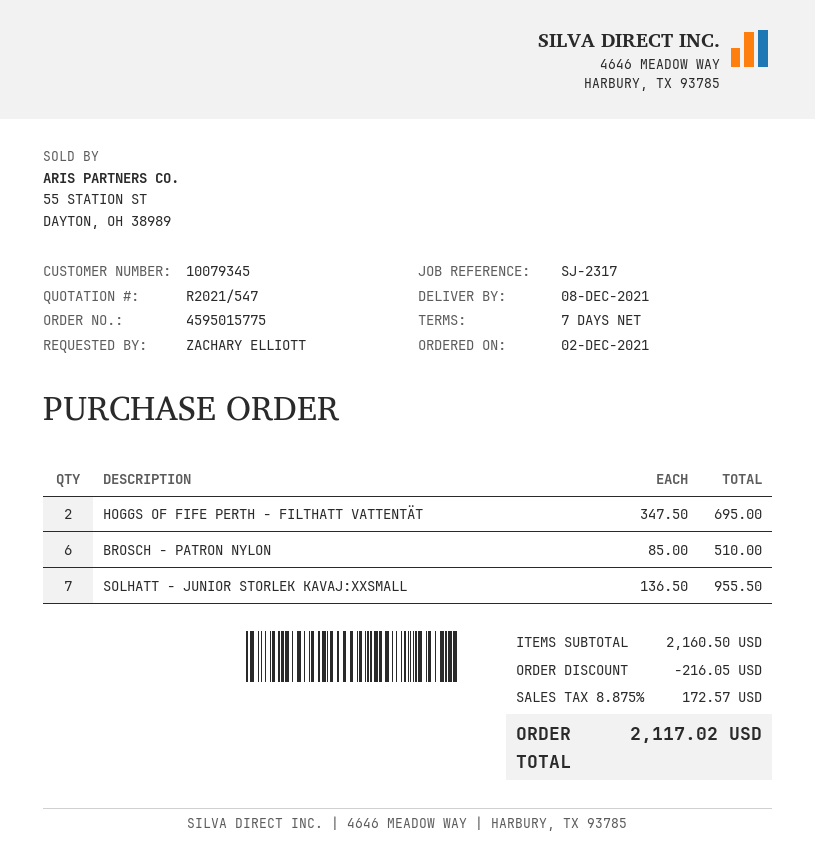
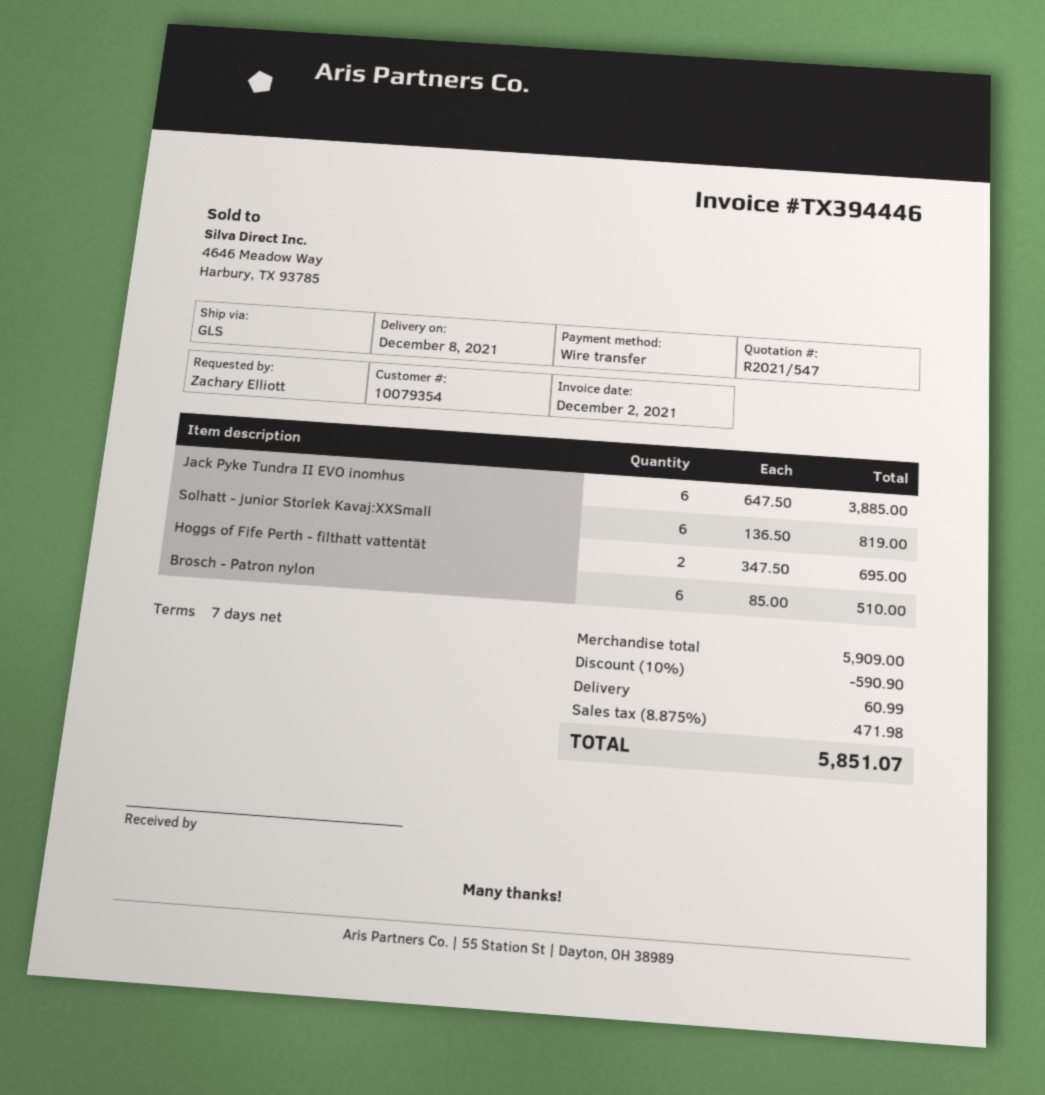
customer number: 10079345 -> 10079354
SOLHATT - JUNIOR STORLEK KAVAJ:XXSMALL: 7 x 136.50 = 955.50 -> 6 x 136.50 = 819.00
Jack Pyke Tundra II EVO inomhus: none -> 6 x 647.50 = 3885.00
subtotal: 2160.50 -> 5909.00
discount: 216.05 -> 590.90
shipping: none -> 60.99
tax: 8.875% = 172.57 -> 8.875% = 471.98
total: 2117.02 -> 5851.07

